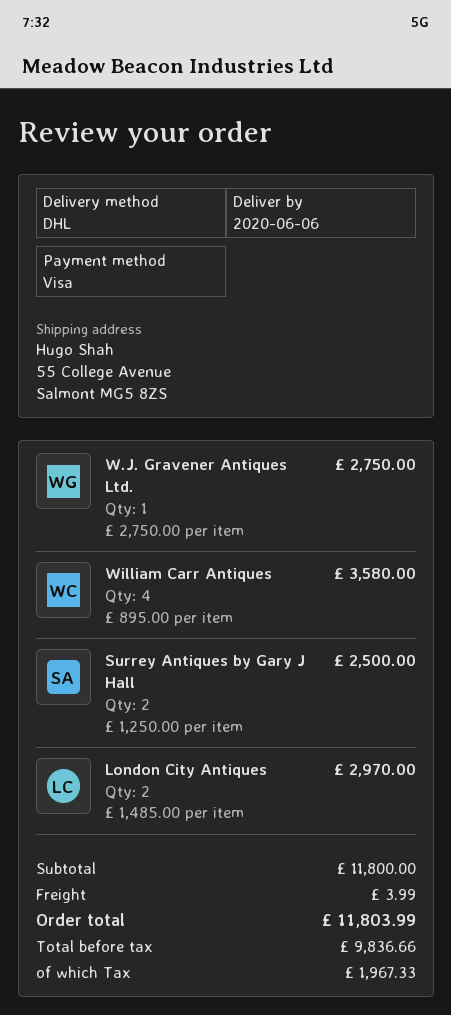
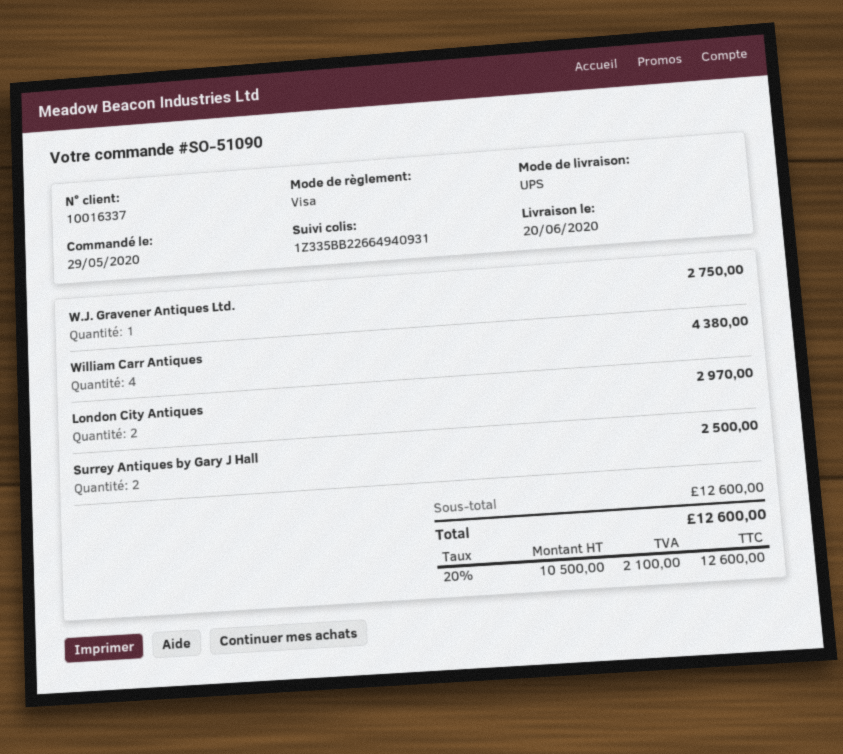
delivery date: 2020-06-06 -> 2020-06-20
shipping method: DHL -> UPS
William Carr Antiques: 4 for 3580.00 -> 4 for 4380.00
subtotal: 11800.00 -> 12600.00
shipping: 3.99 -> none
net: 9836.66 -> 10500.00
tax: 1967.33 -> 2100.00
total: 11803.99 -> 12600.00

